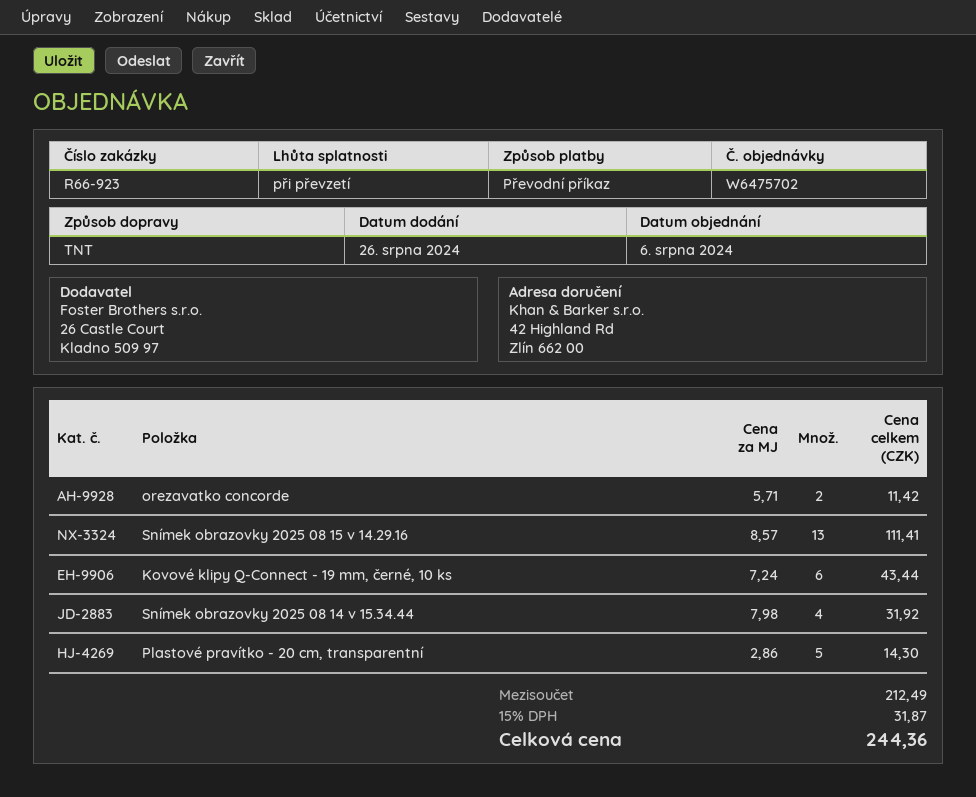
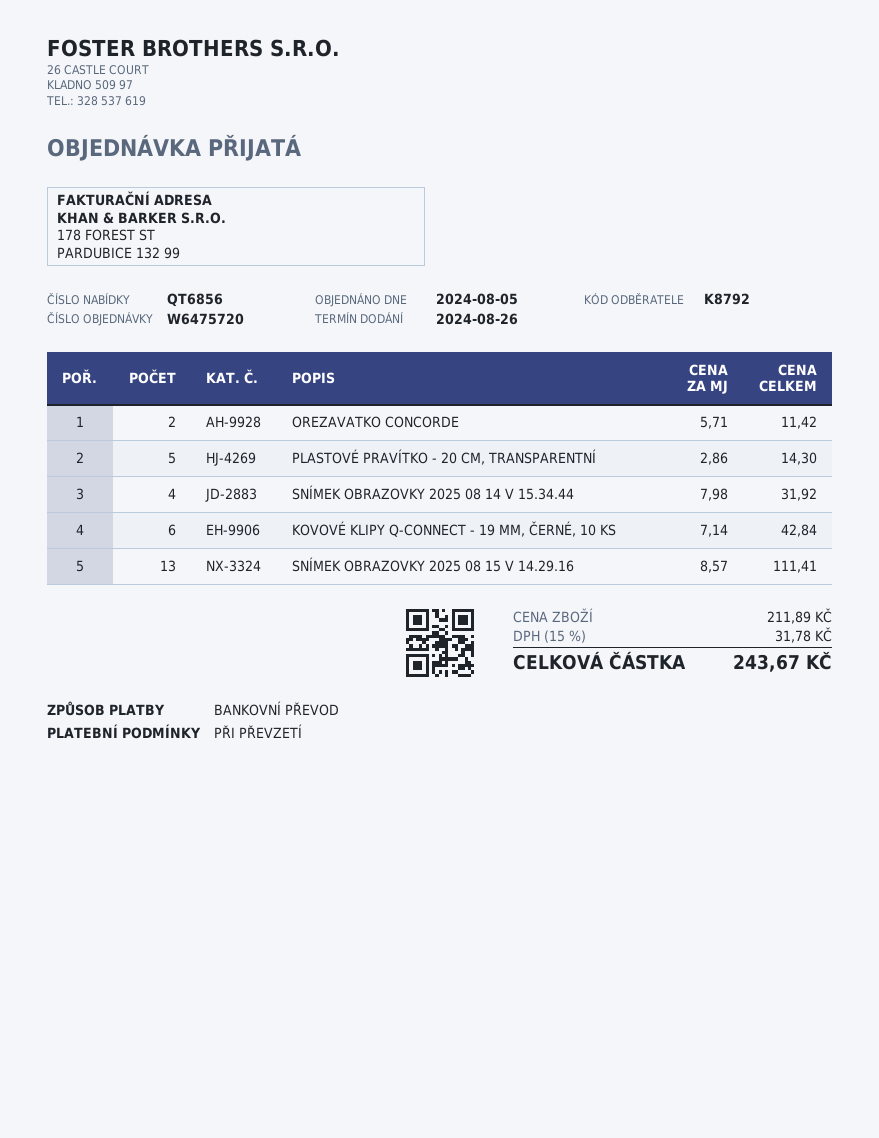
order number: W6475702 -> W6475720
order date: 2024-08-06 -> 2024-08-05
Kovové klipy Q-Connect - 19 mm, černé, 10 ks: 6 x 7.24 = 43.44 -> 6 x 7.14 = 42.84
subtotal: 212.49 -> 211.89
tax: 15% = 31.87 -> 15% = 31.78
total: 244.36 -> 243.67

